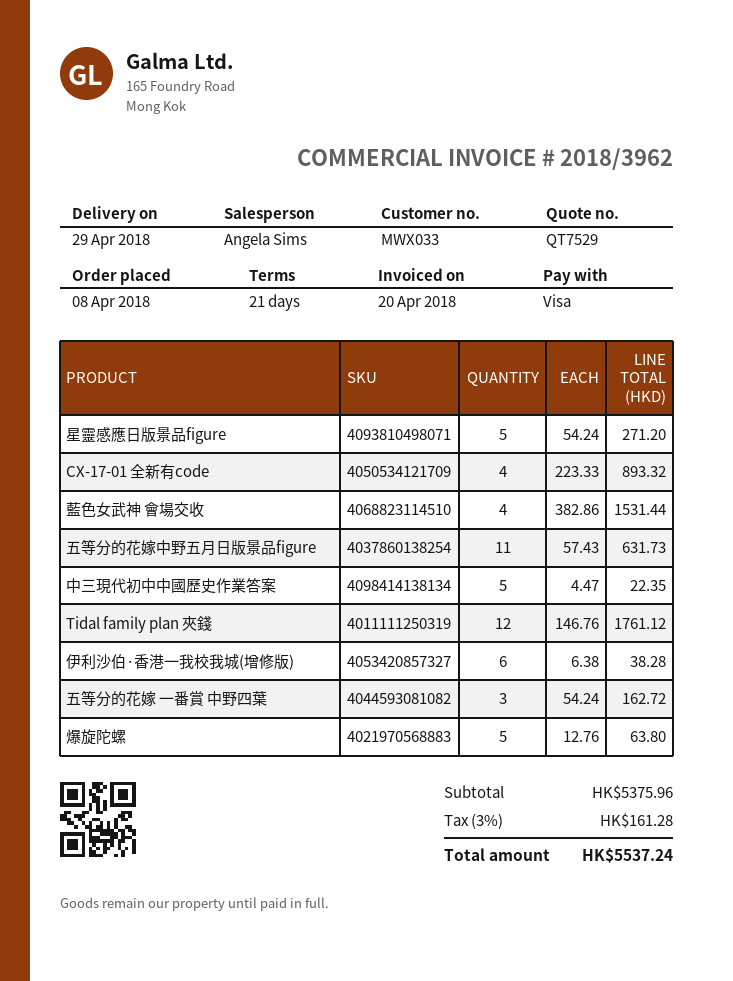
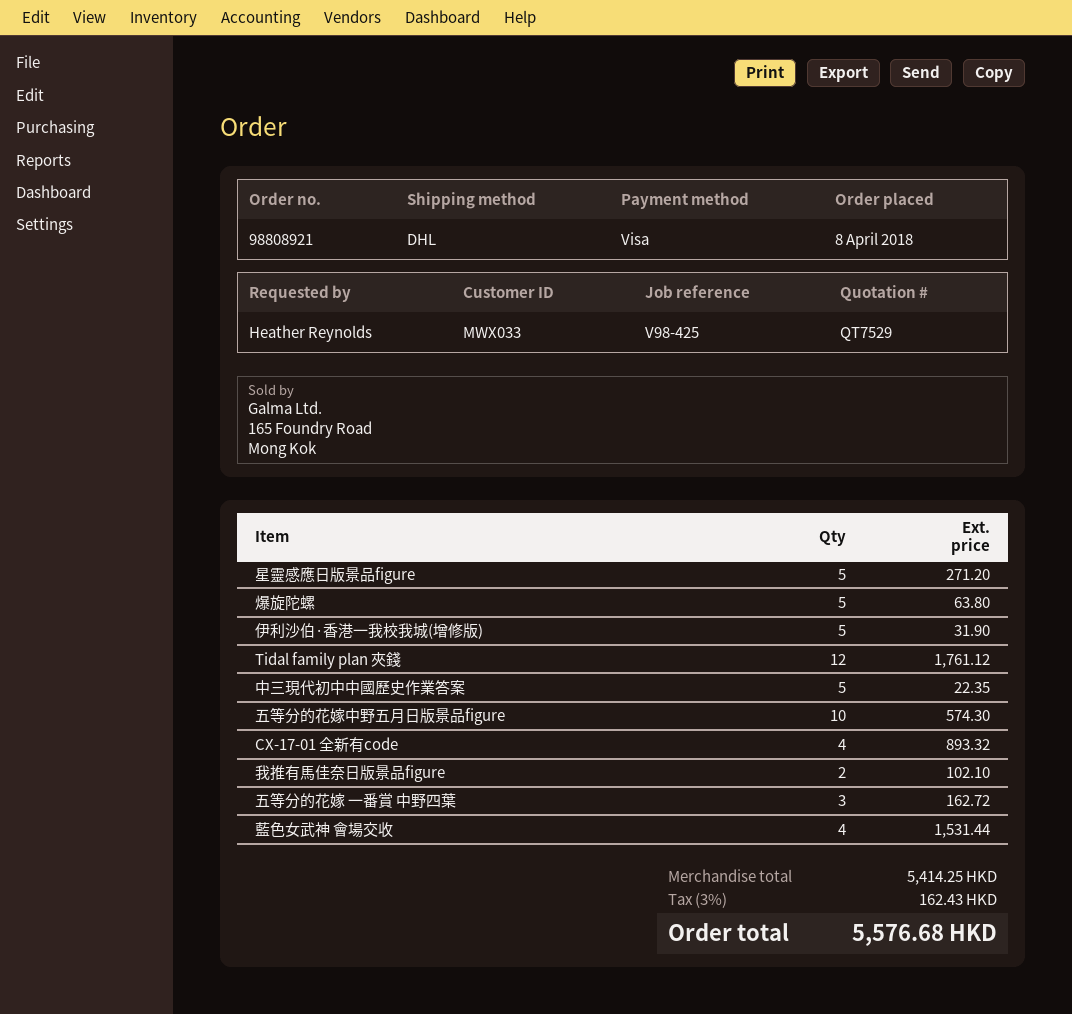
五等分的花嫁中野五月日版景品figure: 11 for 631.73 -> 10 for 574.30
伊利沙伯·香港一我校我城(增修版): 6 for 38.28 -> 5 for 31.90
我推有馬佳奈日版景品figure: none -> 2 for 102.10
subtotal: 5375.96 -> 5414.25
tax: 3% = 161.28 -> 3% = 162.43
total: 5537.24 -> 5576.68

